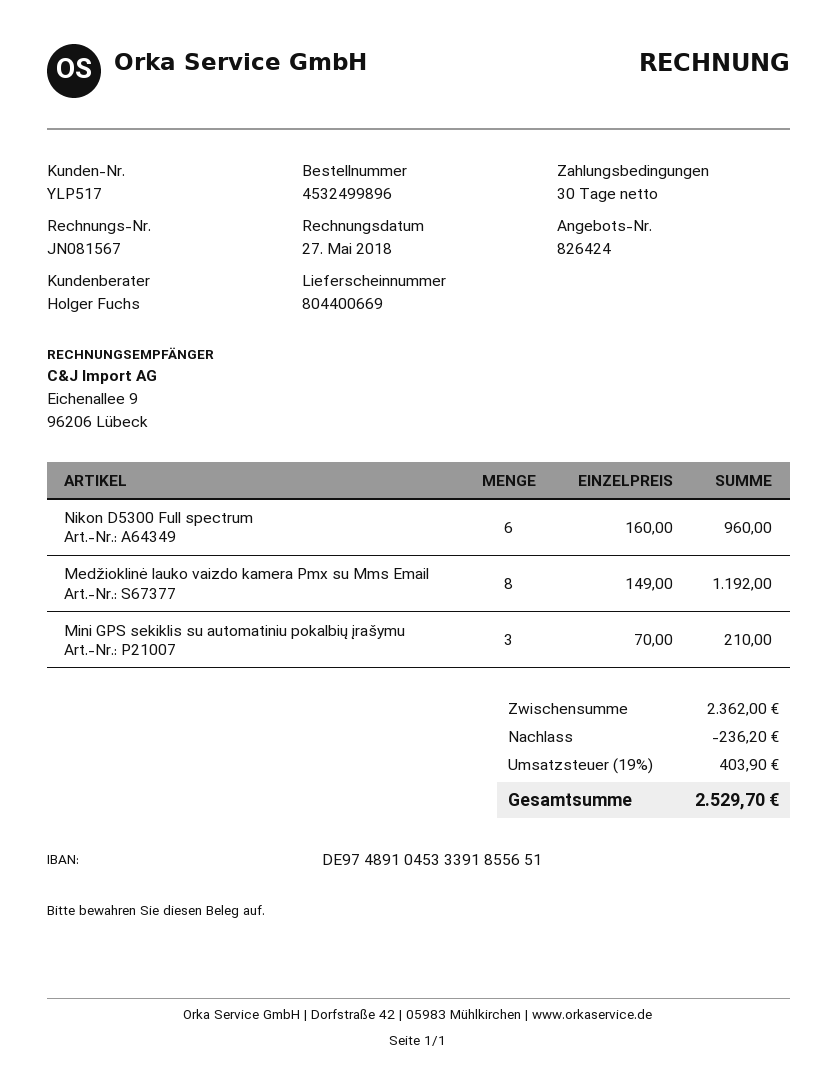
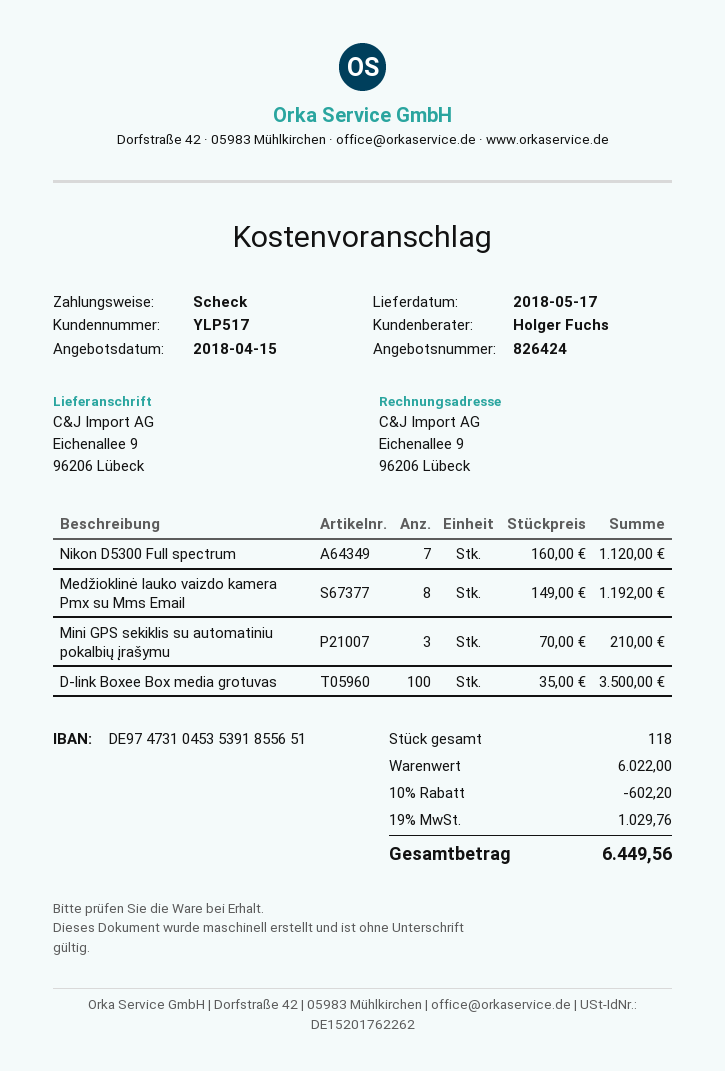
bank account: DE97489104533391855651 -> DE97473104535391855651
Nikon D5300 Full spectrum: 6 x 160.00 = 960.00 -> 7 x 160.00 = 1120.00
D-link Boxee Box media grotuvas: none -> 100 x 35.00 = 3500.00
subtotal: 2362.00 -> 6022.00
discount: 236.20 -> 602.20
tax: 19% = 403.90 -> 19% = 1029.76
total: 2529.70 -> 6449.56

